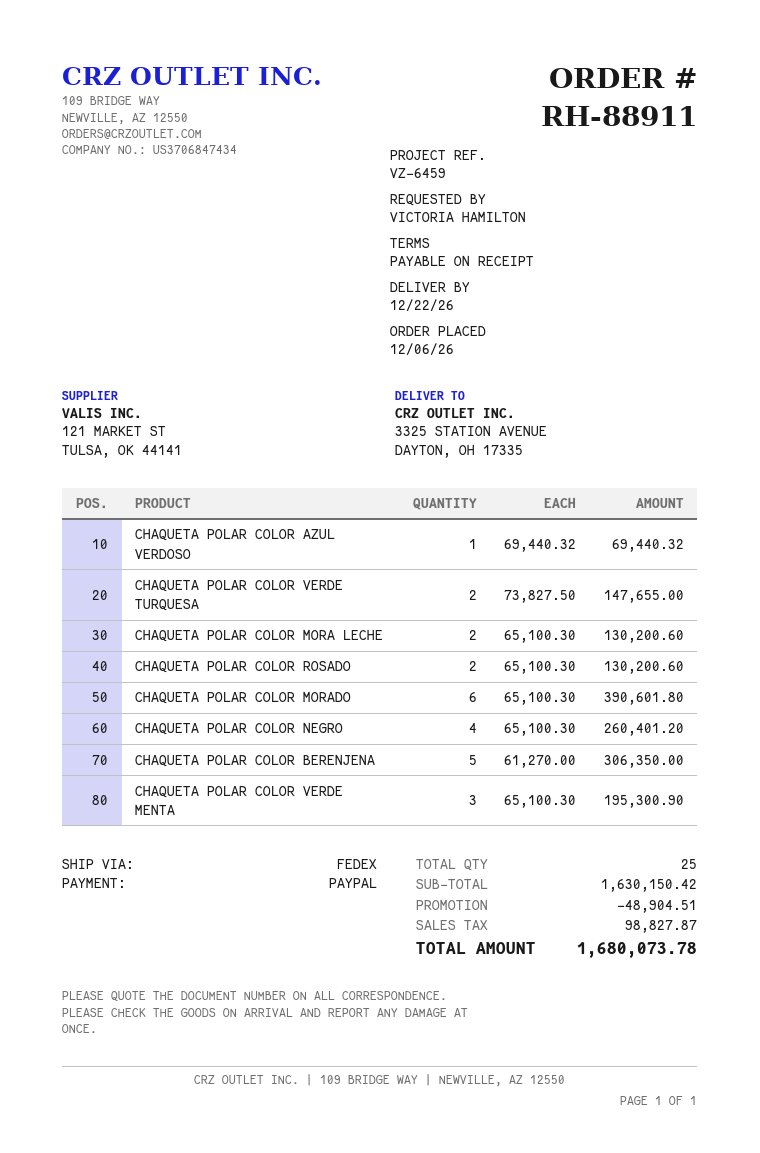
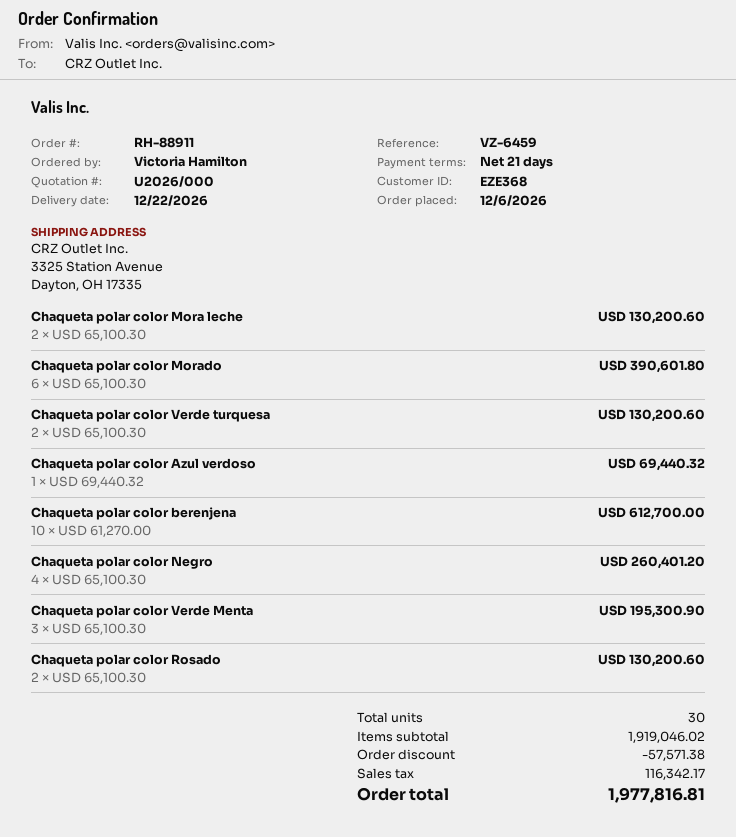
payment terms: on receipt -> 21 days
CHAQUETA POLAR COLOR VERDE TURQUESA: 2 x 73827.50 = 147655.00 -> 2 x 65100.30 = 130200.60
CHAQUETA POLAR COLOR BERENJENA: 5 x 61270.00 = 306350.00 -> 10 x 61270.00 = 612700.00
total quantity: 25 -> 30
subtotal: 1630150.42 -> 1919046.02
discount: 48904.51 -> 57571.38
tax: 98827.87 -> 116342.17
total: 1680073.78 -> 1977816.81

